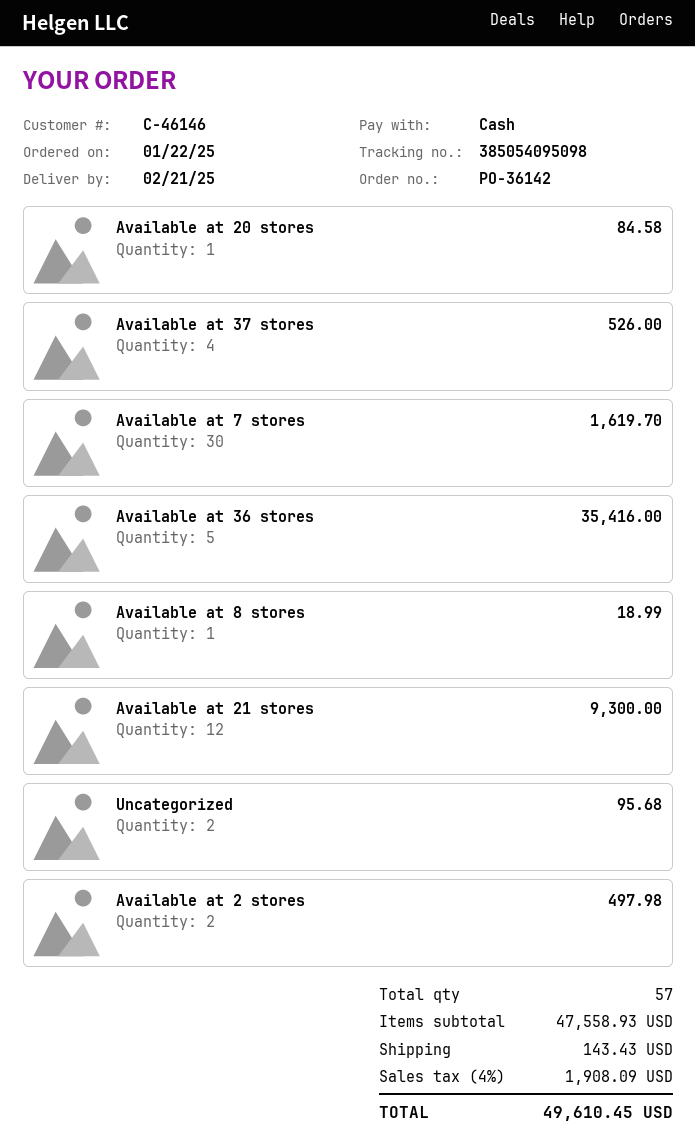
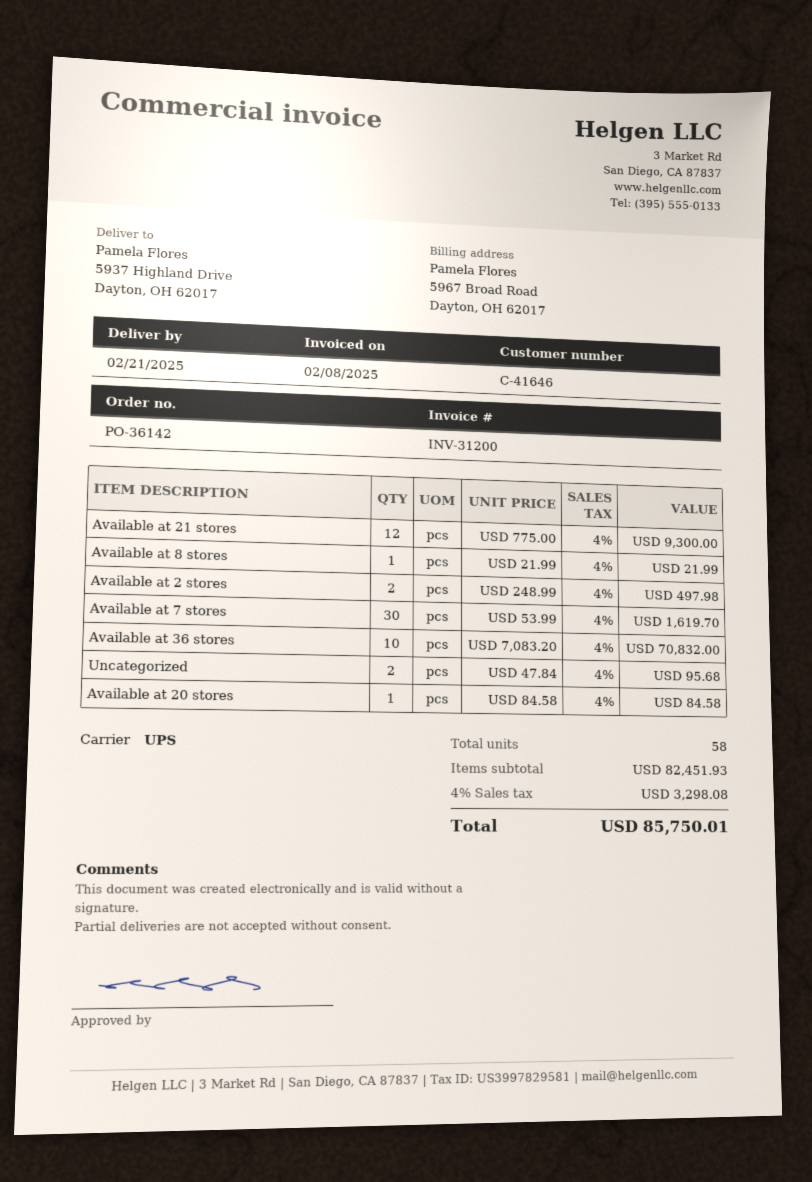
customer number: C-46146 -> C-41646
Available at 37 stores: 4 for 526.00 -> none
Available at 36 stores: 5 for 35416.00 -> 10 for 70832.00
Available at 8 stores: 1 for 18.99 -> 1 for 21.99
total quantity: 57 -> 58
subtotal: 47558.93 -> 82451.93
shipping: 143.43 -> none
tax: 4% = 1908.09 -> 4% = 3298.08
total: 49610.45 -> 85750.01

